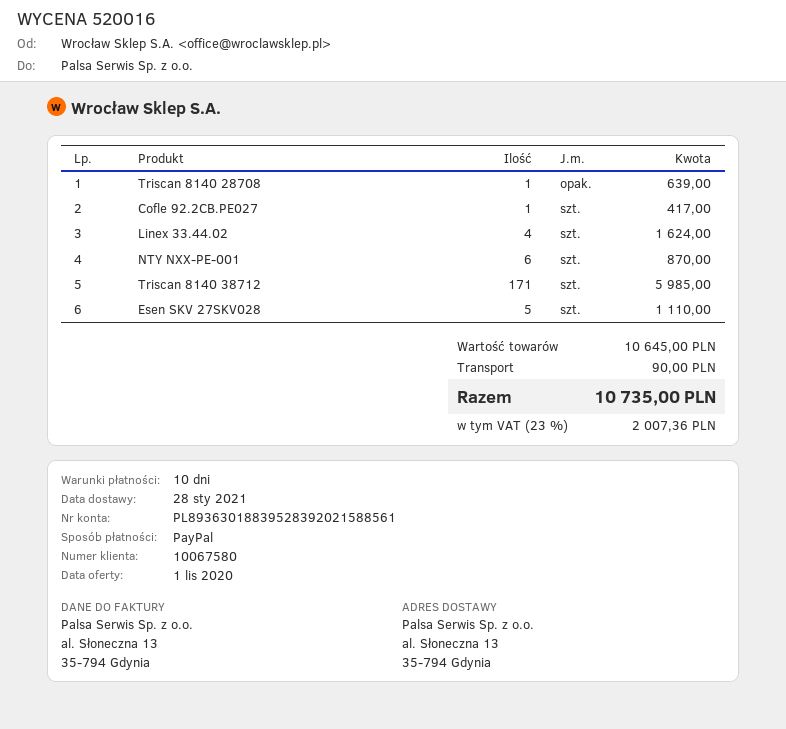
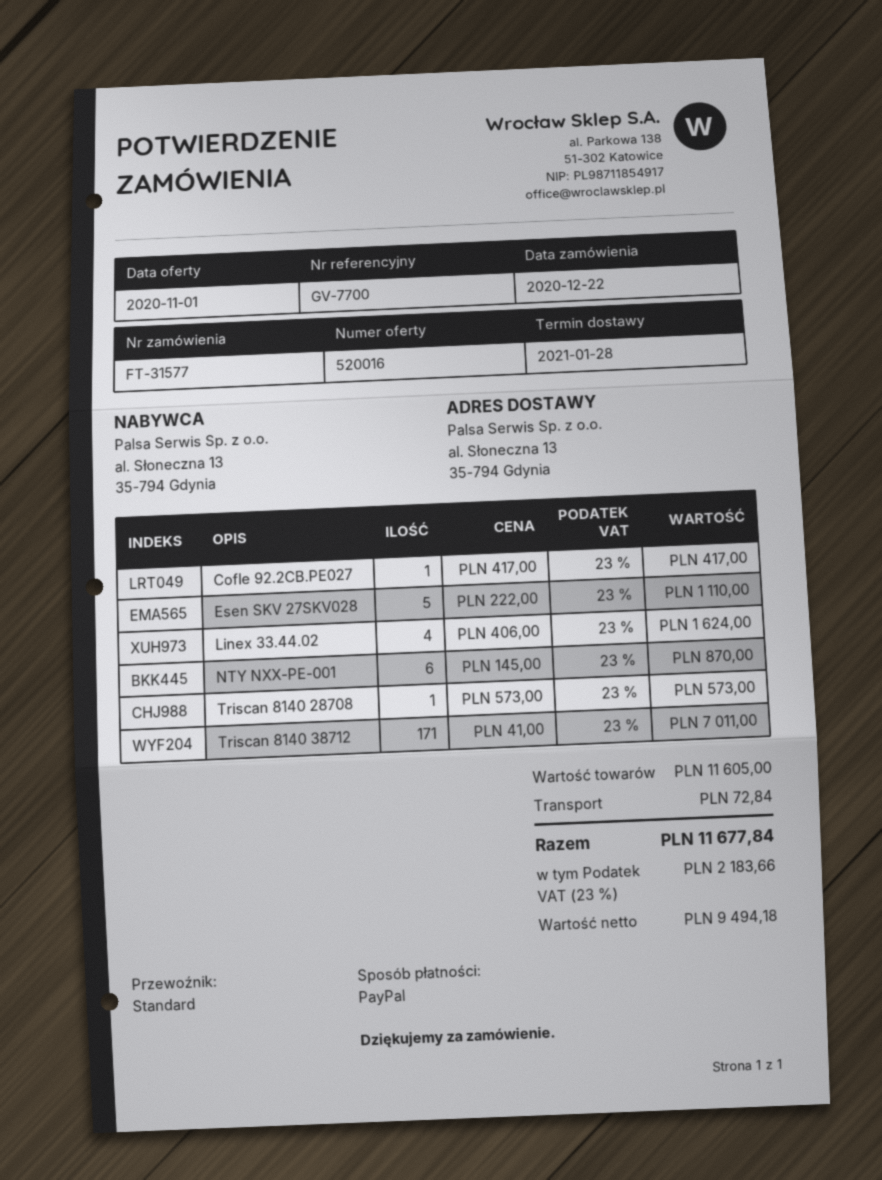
Triscan 8140 28708: 1 for 639.00 -> 1 for 573.00
Triscan 8140 38712: 171 for 5985.00 -> 171 for 7011.00
subtotal: 10645.00 -> 11605.00
shipping: 90.00 -> 72.84
tax: 23% = 2007.36 -> 23% = 2183.66
total: 10735.00 -> 11677.84

